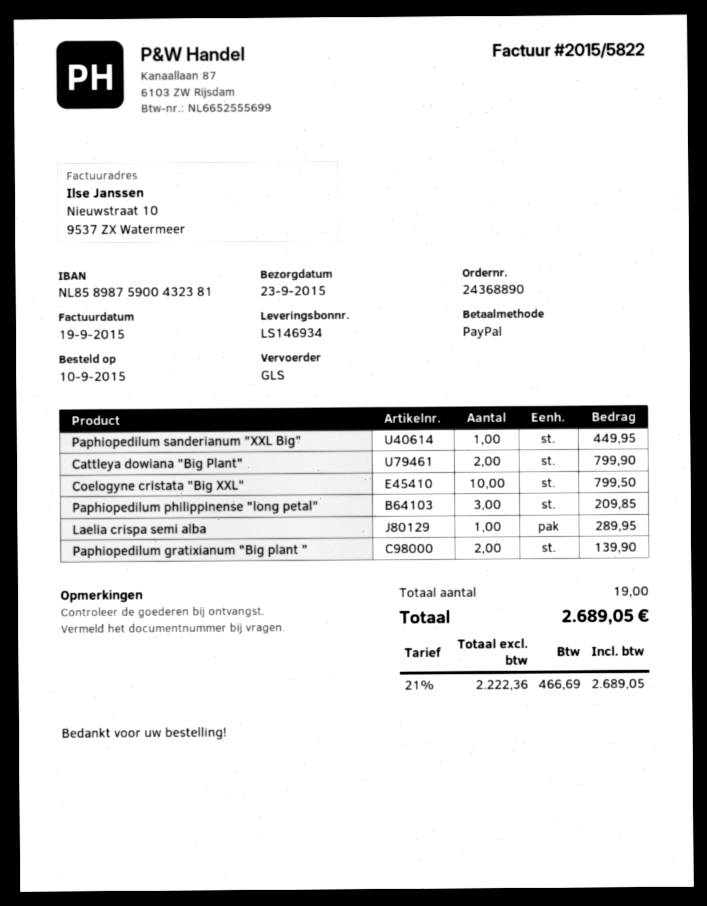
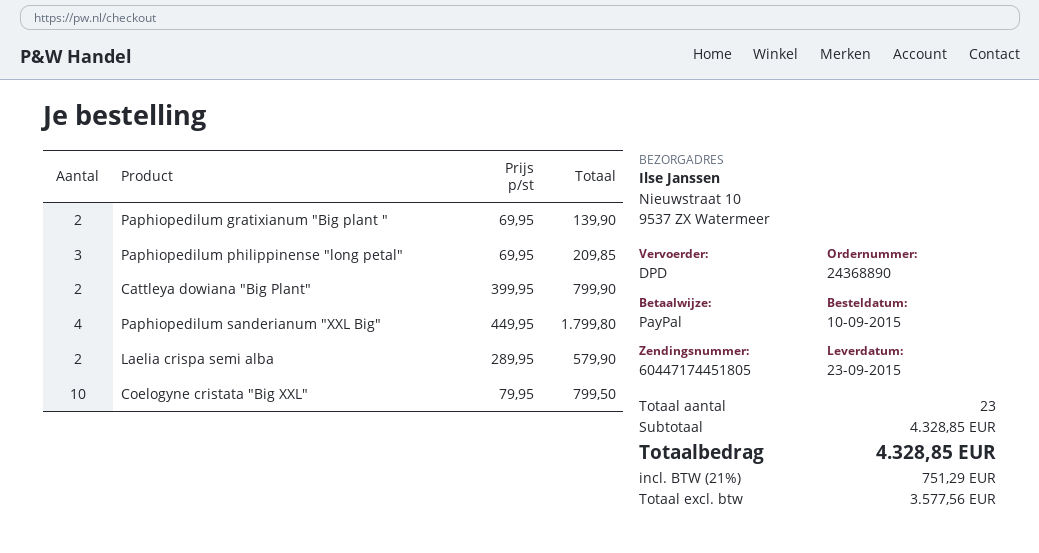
shipping method: GLS -> DPD
Paphiopedilum sanderianum "XXL Big": 1 for 449.95 -> 4 for 1799.80
Laelia crispa semi alba: 1 for 289.95 -> 2 for 579.90
total quantity: 19 -> 23
net: 2222.36 -> 3577.56
tax: 21% = 466.69 -> 21% = 751.29
total: 2689.05 -> 4328.85

